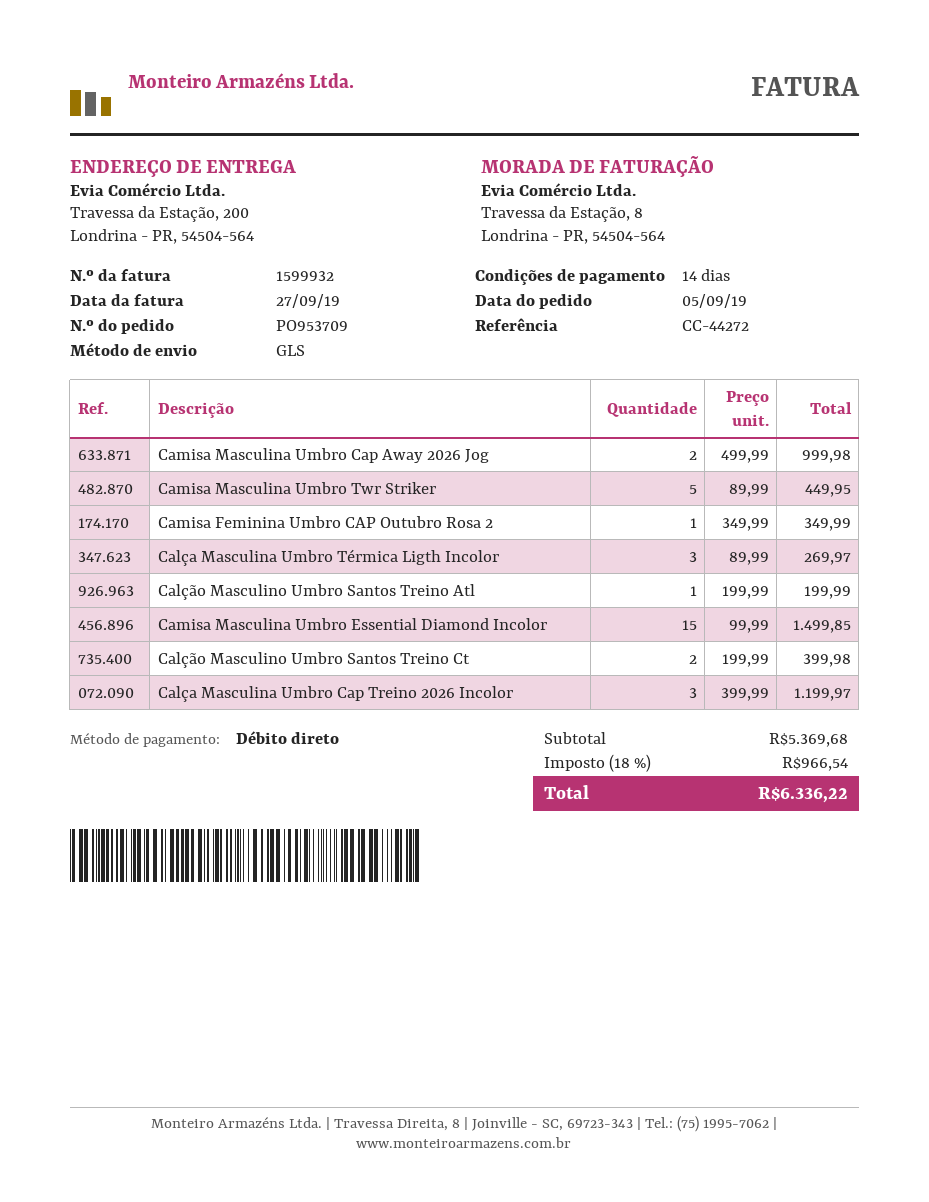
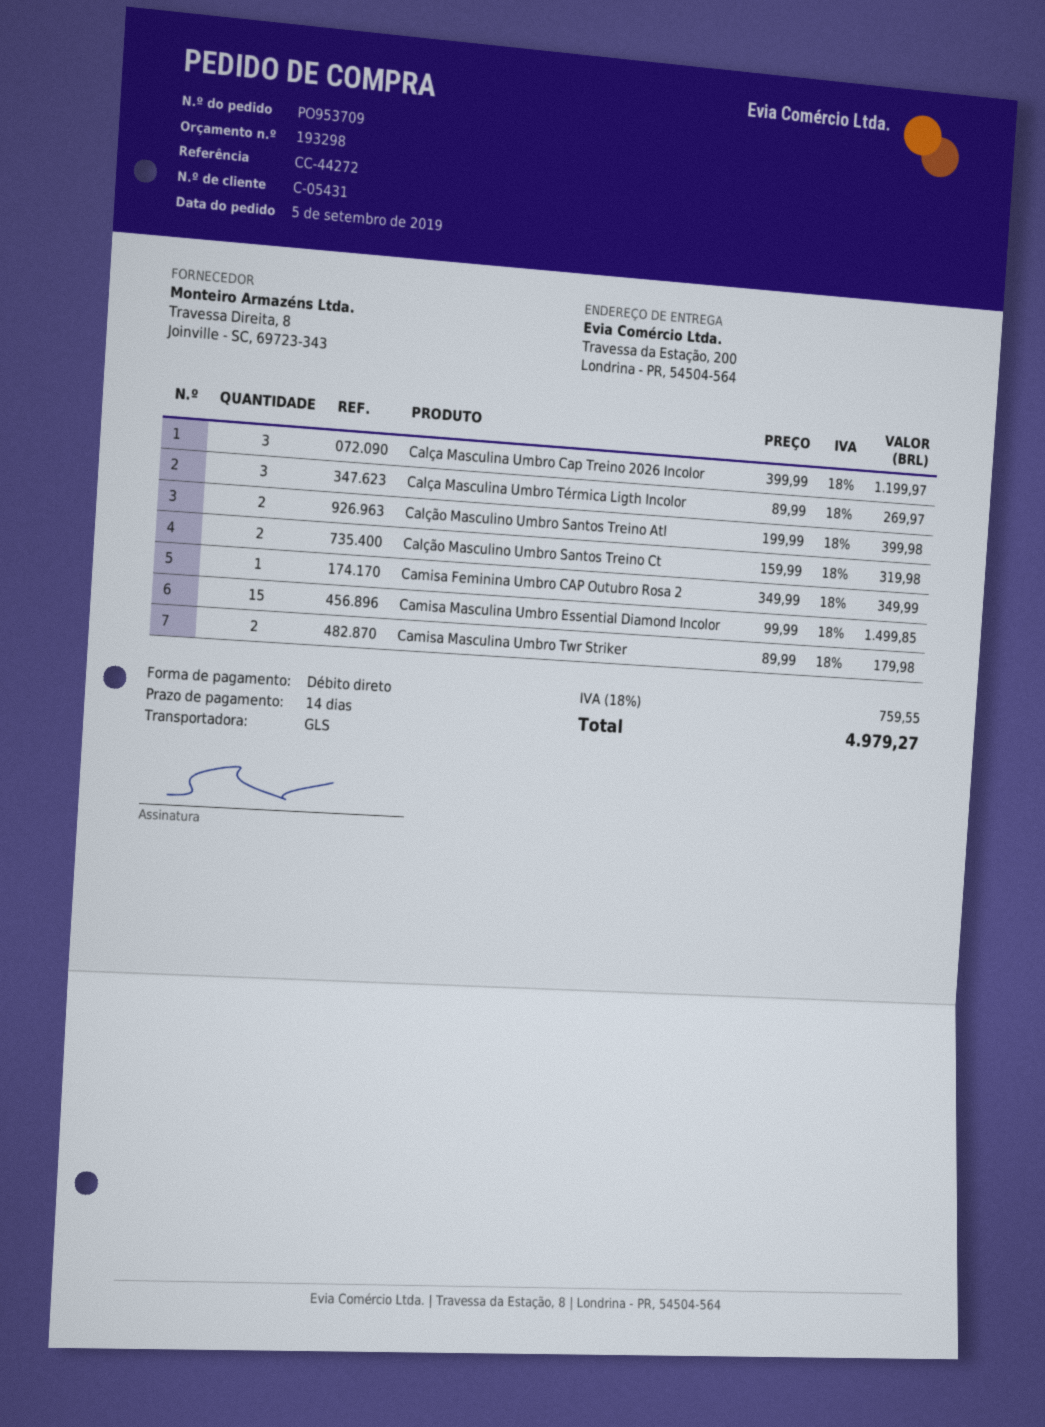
Camisa Masculina Umbro Cap Away 2026 Jog: 2 x 499.99 = 999.98 -> none
Camisa Masculina Umbro Twr Striker: 5 x 89.99 = 449.95 -> 2 x 89.99 = 179.98
Calção Masculino Umbro Santos Treino Atl: 1 x 199.99 = 199.99 -> 2 x 199.99 = 399.98
Calção Masculino Umbro Santos Treino Ct: 2 x 199.99 = 399.98 -> 2 x 159.99 = 319.98
tax: 18% = 966.54 -> 18% = 759.55
total: 6336.22 -> 4979.27

